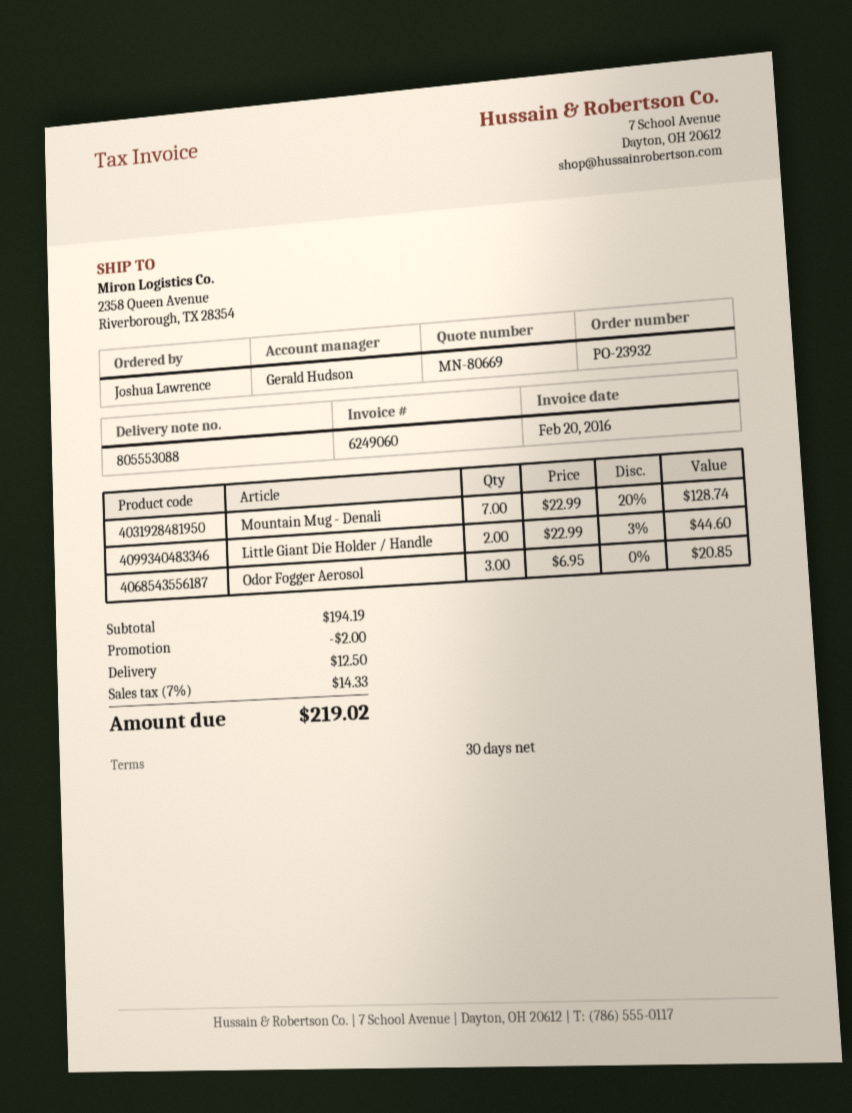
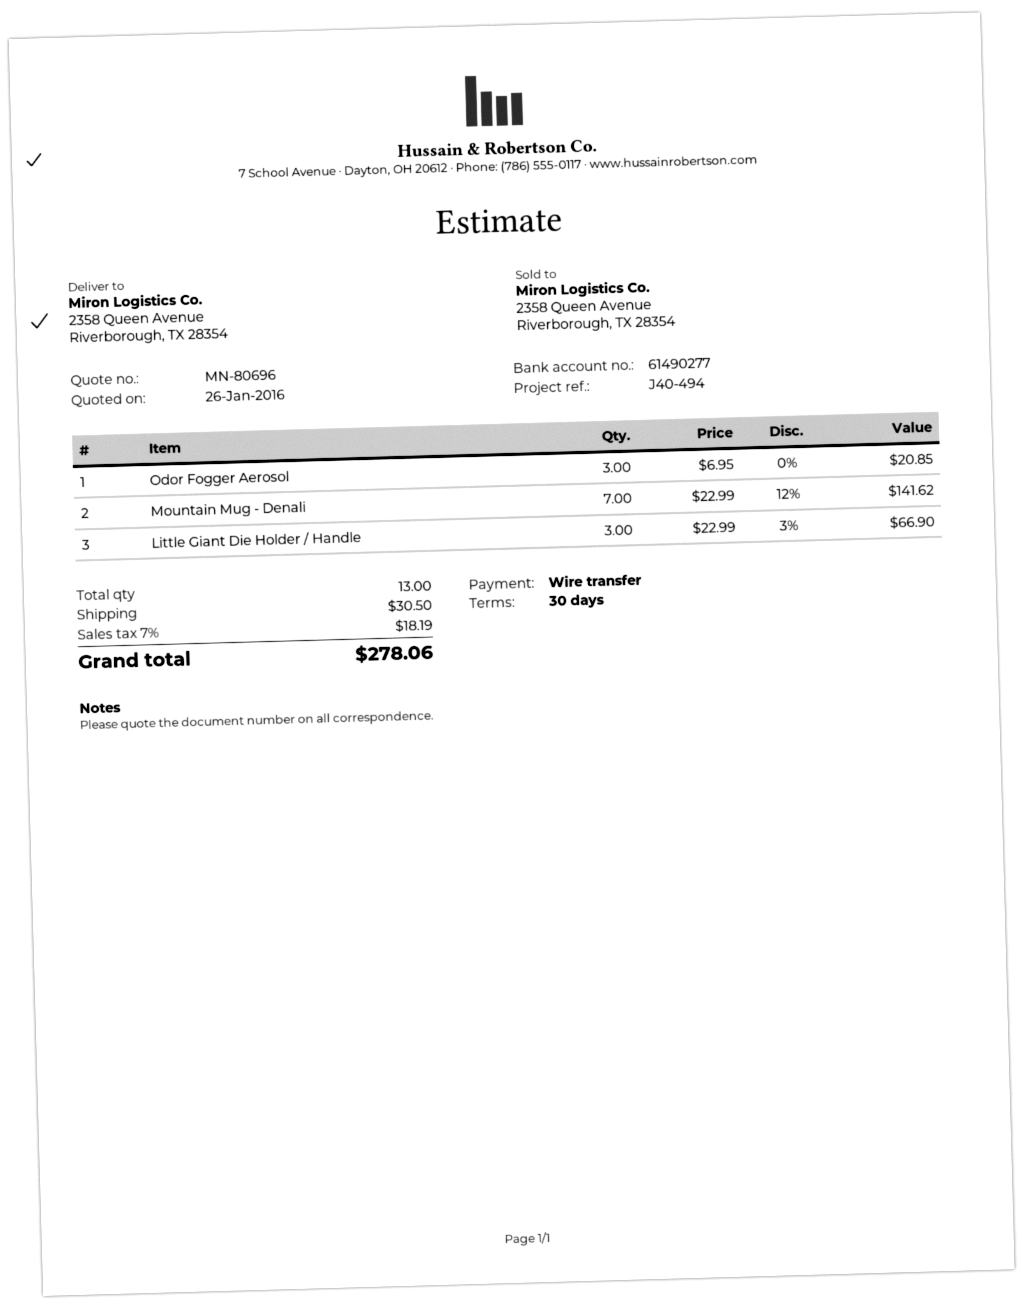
quote number: MN-80669 -> MN-80696
Mountain Mug - Denali: 7 x 22.99 - 20% = 128.74 -> 7 x 22.99 - 12% = 141.62
Little Giant Die Holder / Handle: 2 x 22.99 - 3% = 44.60 -> 3 x 22.99 - 3% = 66.90
discount: 2.00 -> none
shipping: 12.50 -> 30.50
tax: 7% = 14.33 -> 7% = 18.19
total: 219.02 -> 278.06

